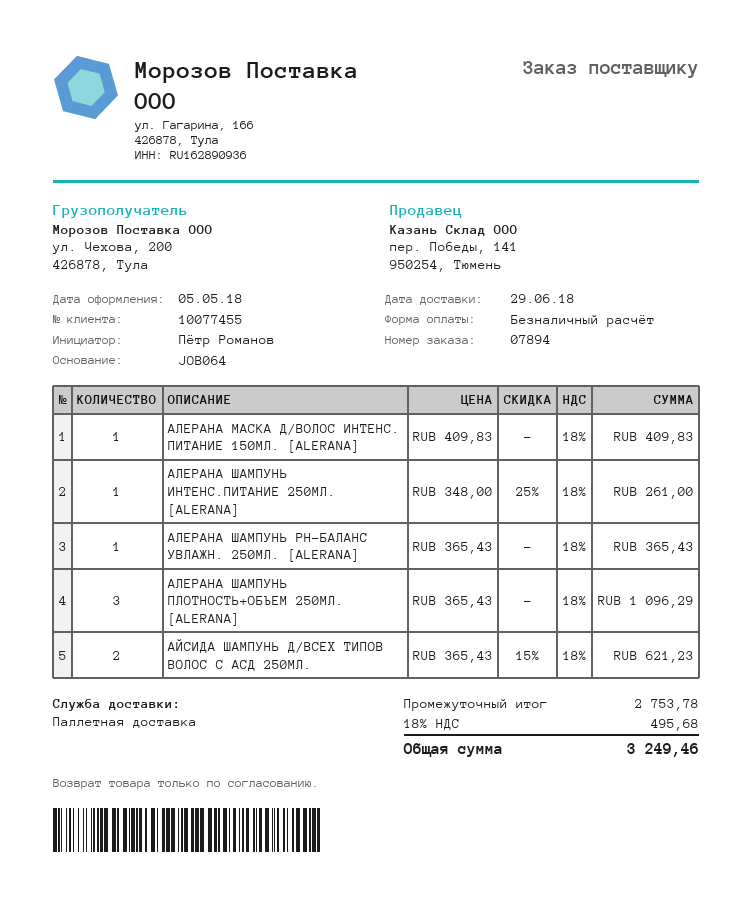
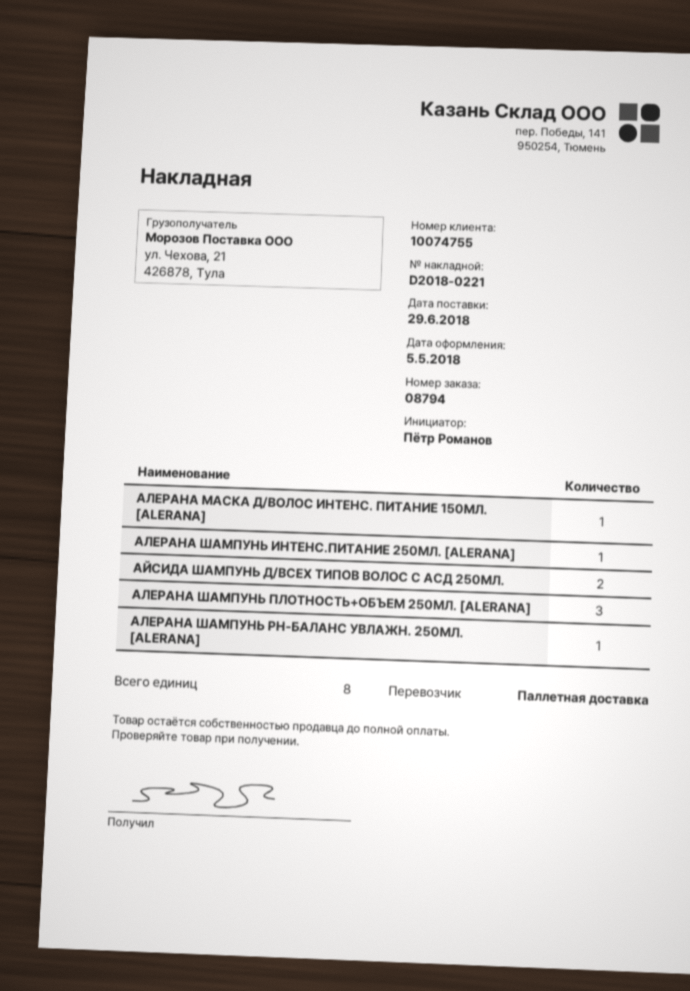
order number: 07894 -> 08794
customer number: 10077455 -> 10074755
ship to: ул. Чехова, 200, 426878, Тула -> ул. Чехова, 21, 426878, Тула

